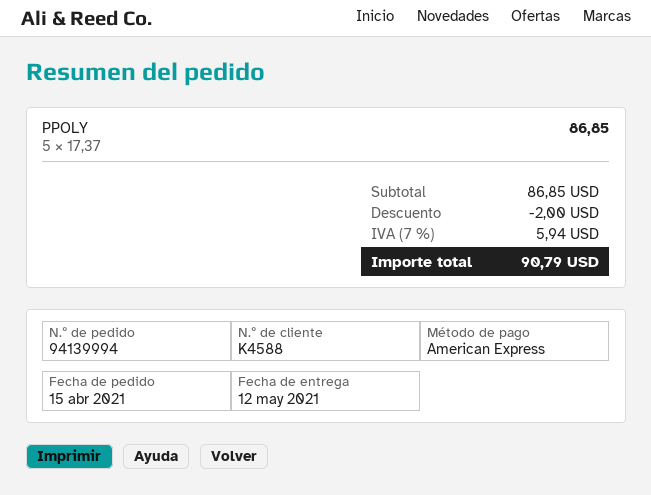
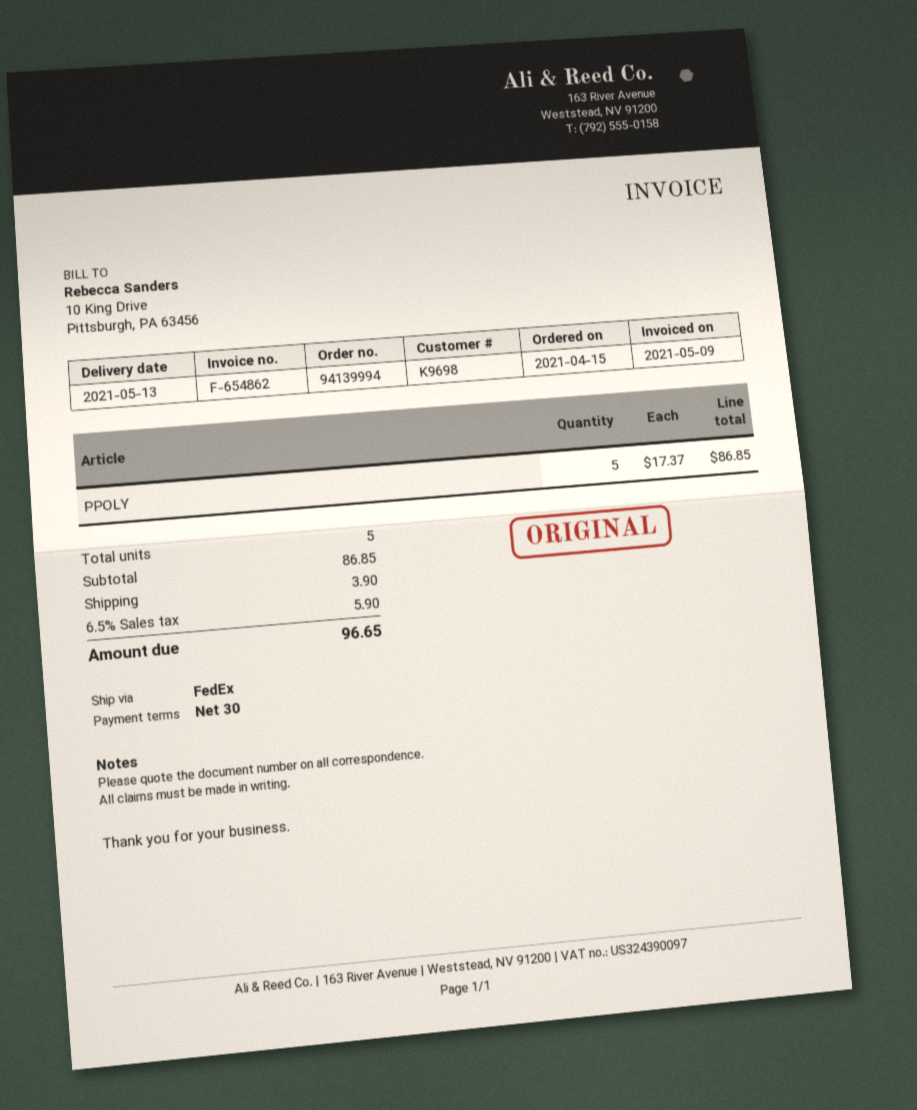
delivery date: 2021-05-12 -> 2021-05-13
customer number: K4588 -> K9698
discount: 2.00 -> none
shipping: none -> 3.90
tax: 7% = 5.94 -> 6.5% = 5.90
total: 90.79 -> 96.65

